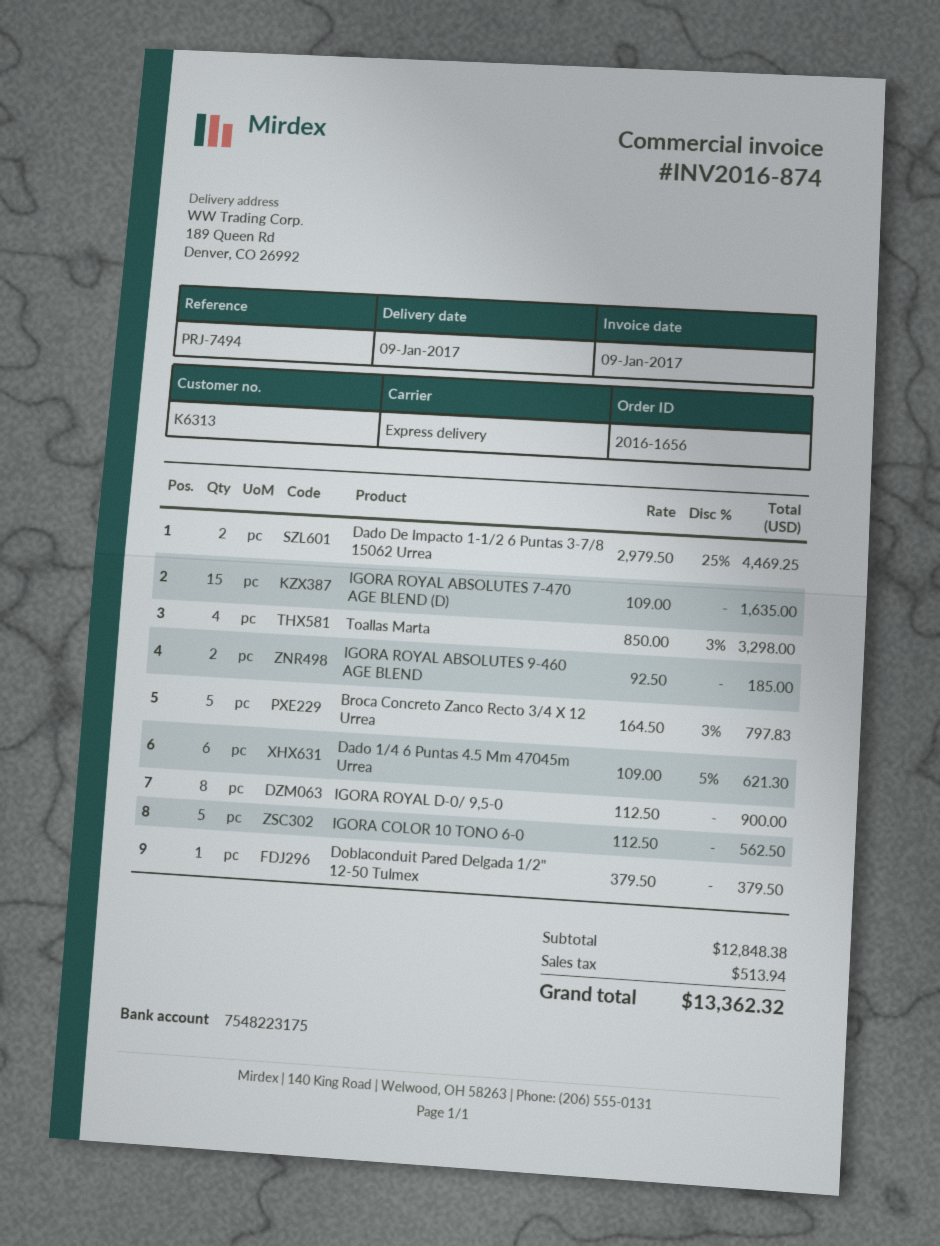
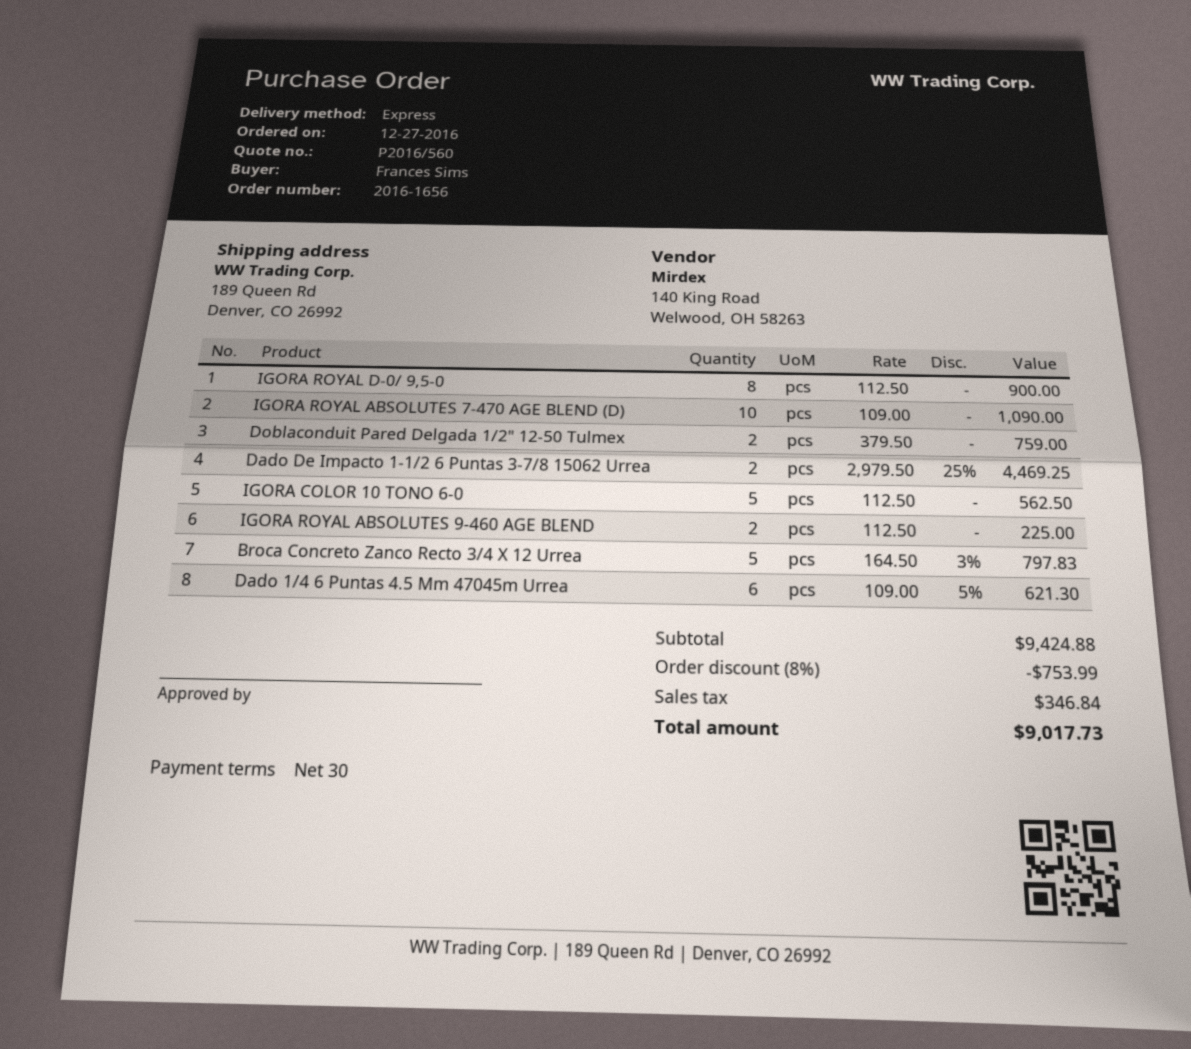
IGORA ROYAL ABSOLUTES 7-470 AGE BLEND (D): 15 x 109.00 = 1635.00 -> 10 x 109.00 = 1090.00
Toallas Marta: 4 x 850.00 - 3% = 3298.00 -> none
IGORA ROYAL ABSOLUTES 9-460 AGE BLEND: 2 x 92.50 = 185.00 -> 2 x 112.50 = 225.00
Doblaconduit Pared Delgada 1/2" 12-50 Tulmex: 1 x 379.50 = 379.50 -> 2 x 379.50 = 759.00
subtotal: 12848.38 -> 9424.88
discount: none -> 8% = 753.99
tax: 513.94 -> 346.84
total: 13362.32 -> 9017.73

